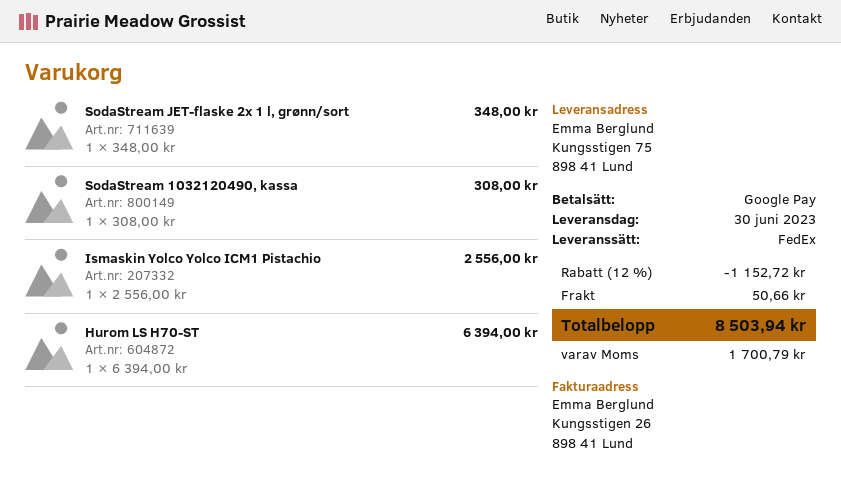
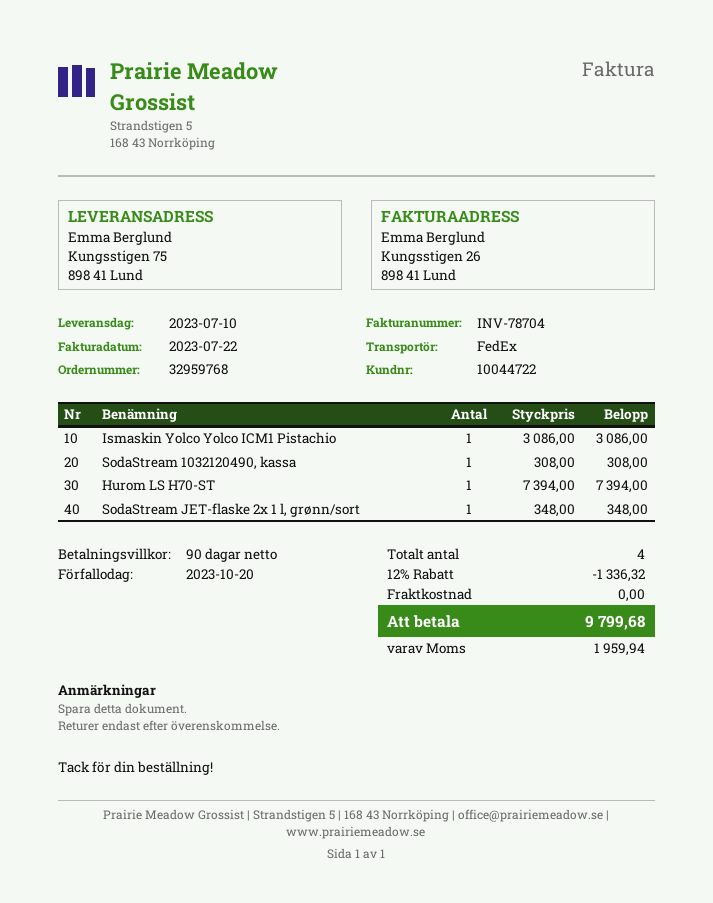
delivery date: 2023-06-30 -> 2023-07-10
Ismaskin Yolco Yolco ICM1 Pistachio: 1 x 2556.00 = 2556.00 -> 1 x 3086.00 = 3086.00
Hurom LS H70-ST: 1 x 6394.00 = 6394.00 -> 1 x 7394.00 = 7394.00
discount: 12% = 1152.72 -> 12% = 1336.32
shipping: 50.66 -> 0.00
tax: 1700.79 -> 1959.94
total: 8503.94 -> 9799.68

